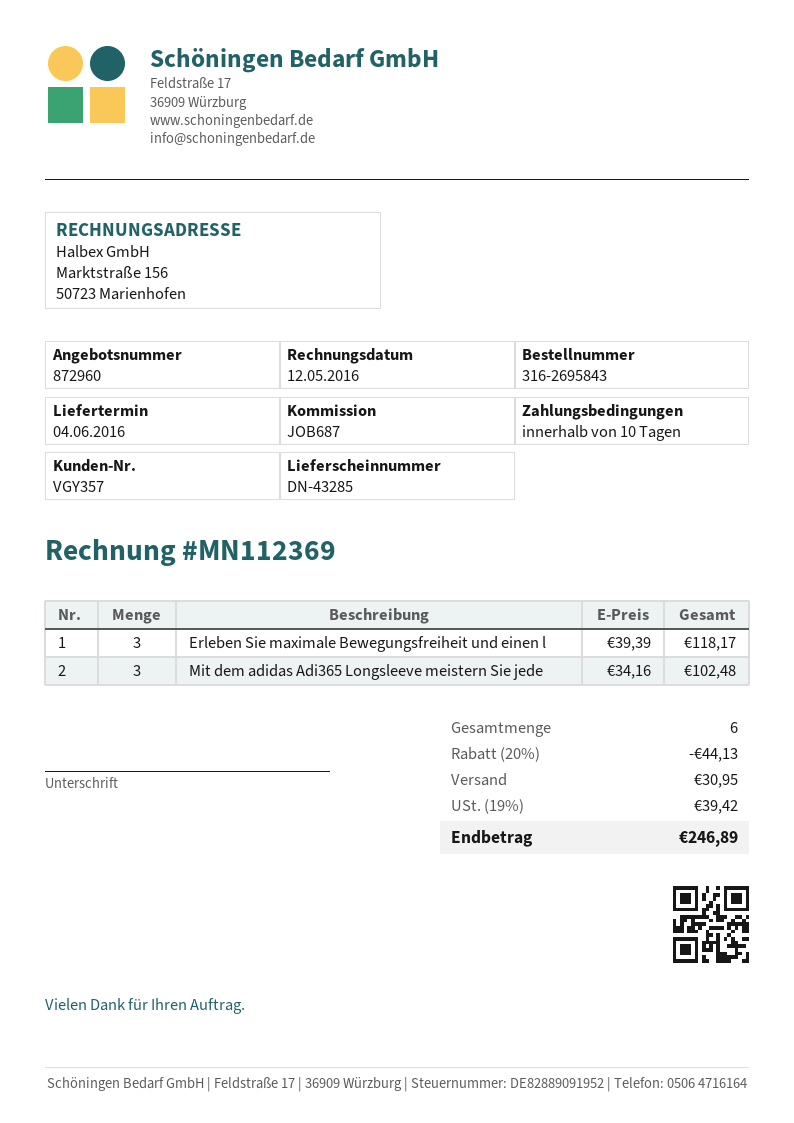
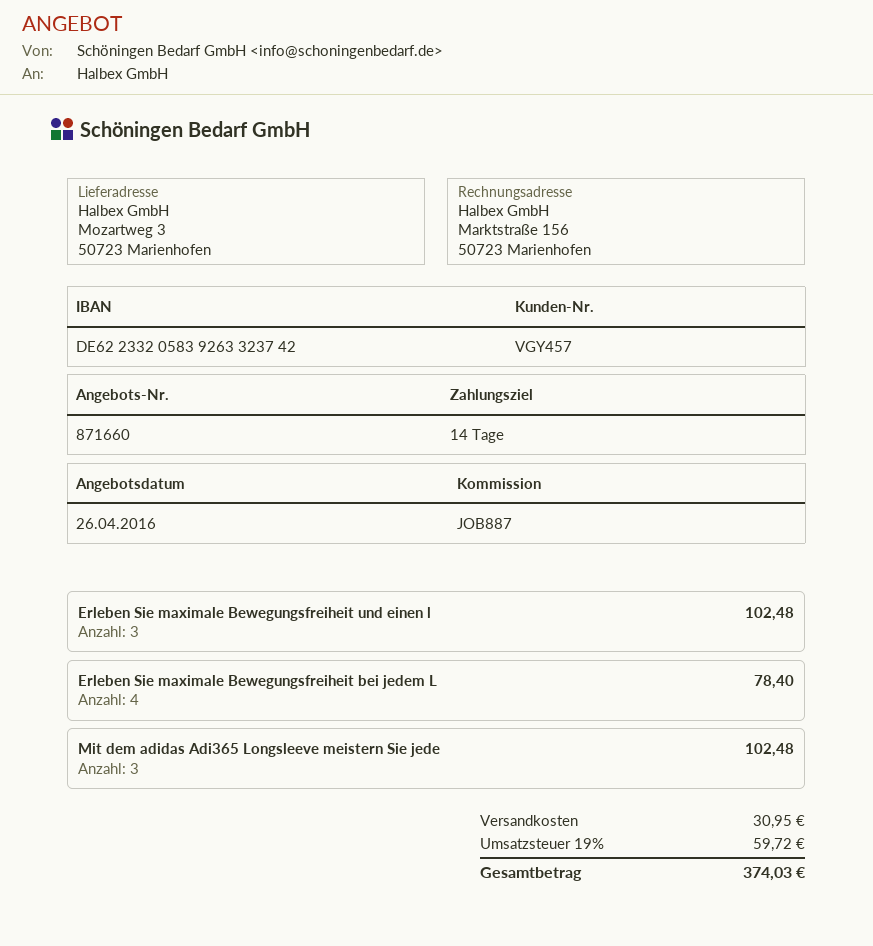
quote number: 872960 -> 871660
payment terms: 10 days -> 14 days
customer number: VGY357 -> VGY457
reference: JOB687 -> JOB887
Erleben Sie maximale Bewegungsfreiheit und einen l: 3 for 118.17 -> 3 for 102.48
Erleben Sie maximale Bewegungsfreiheit bei jedem L: none -> 4 for 78.40
discount: 20% = 44.13 -> none
tax: 19% = 39.42 -> 19% = 59.72
total: 246.89 -> 374.03

